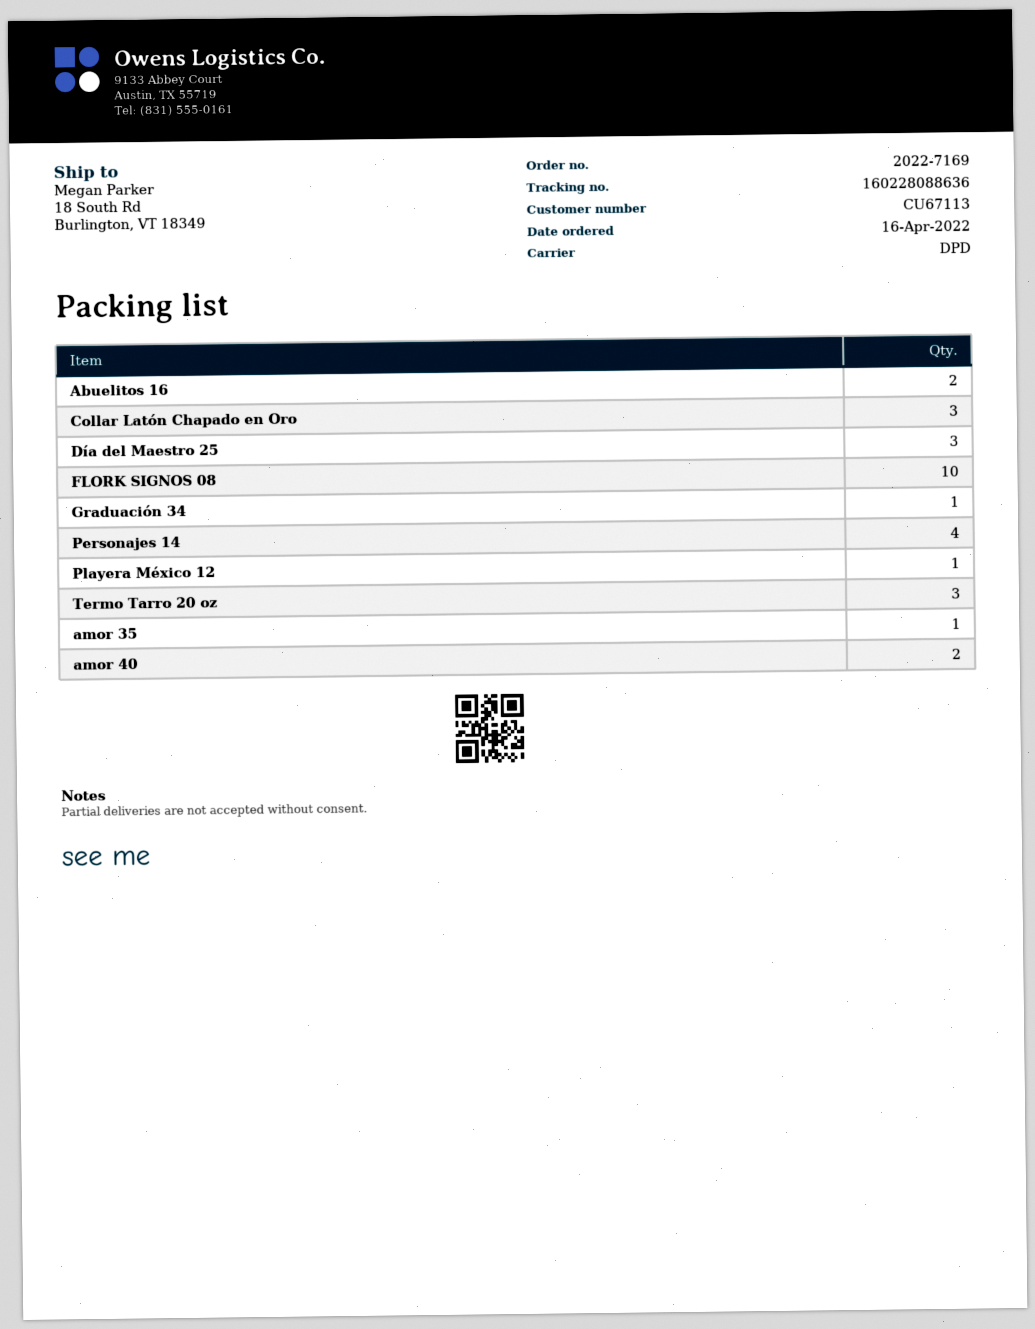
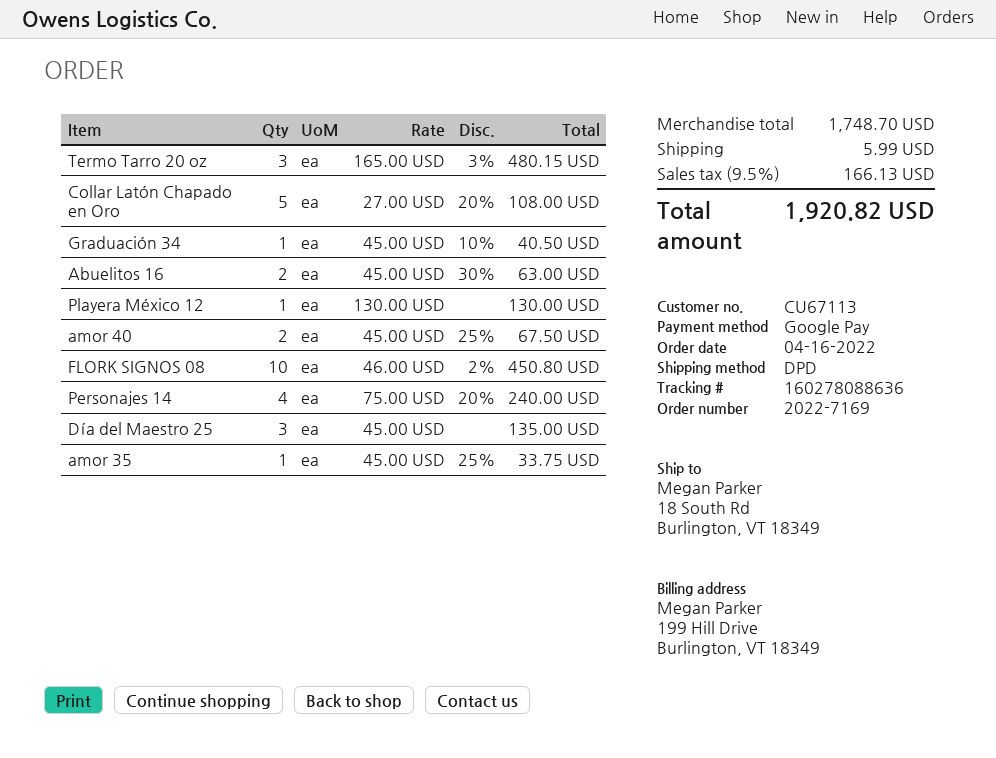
tracking number: 160228088636 -> 160278088636
Collar Latón Chapado en Oro: 3 -> 5

